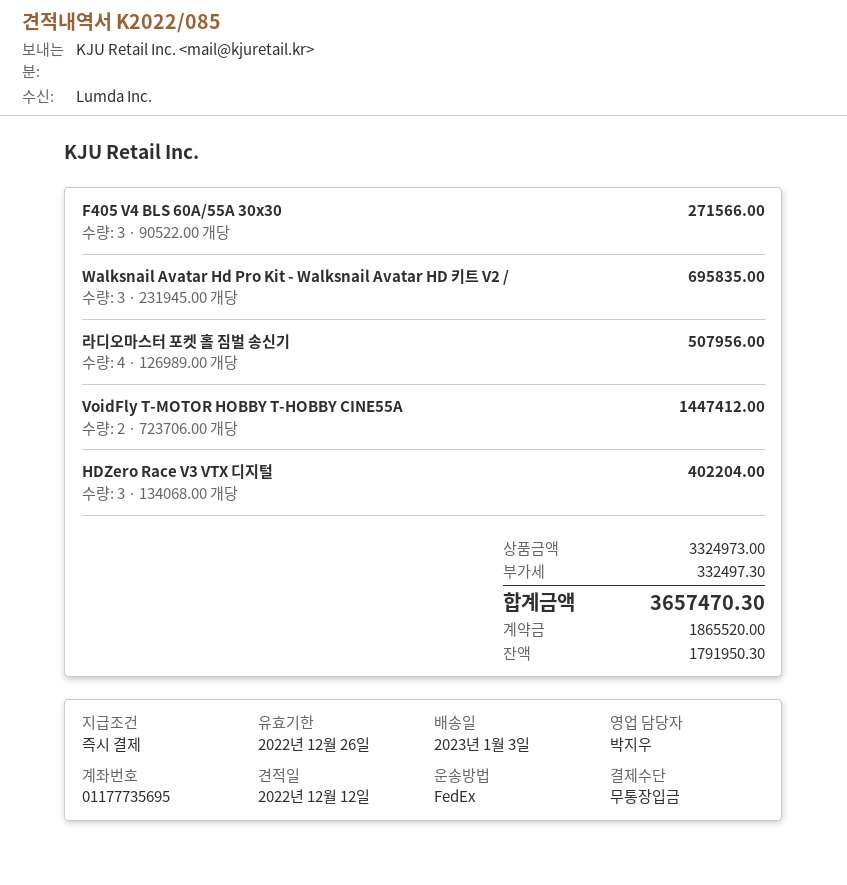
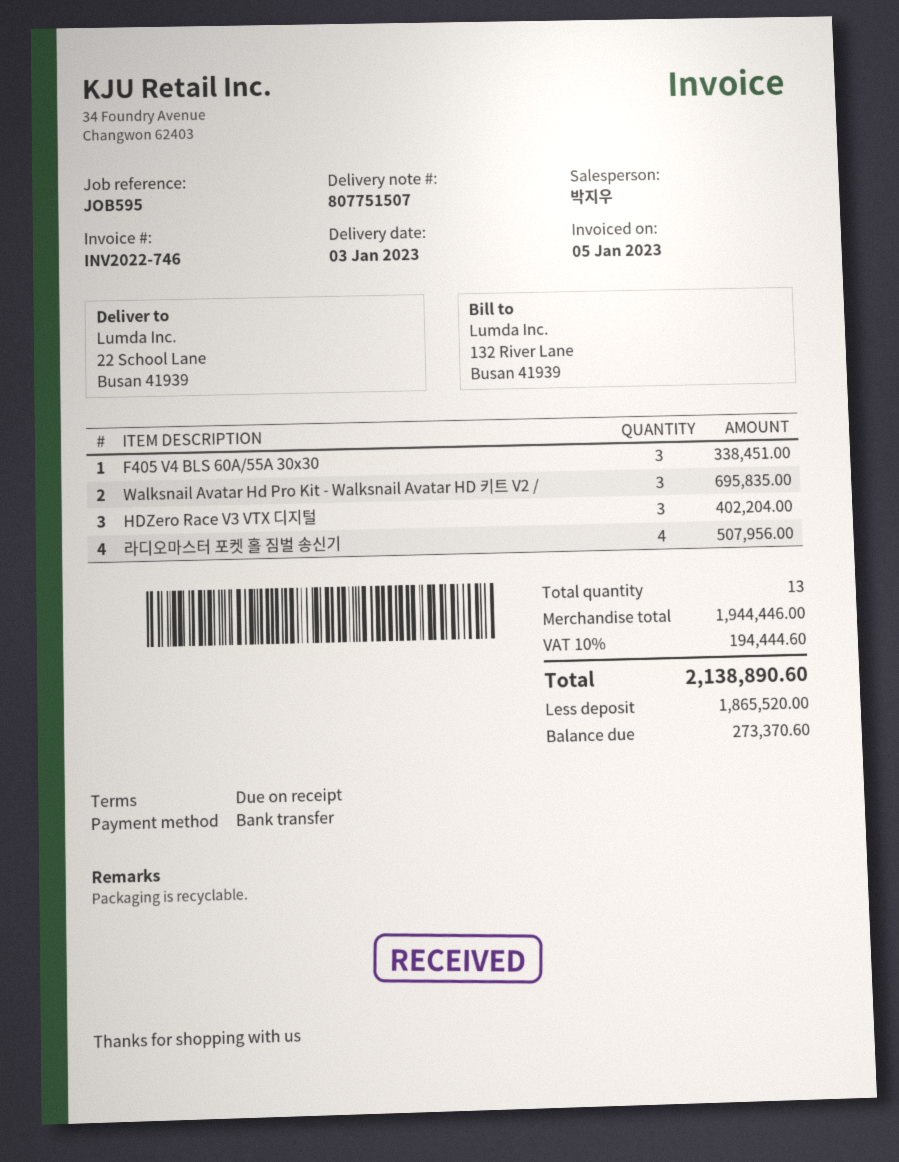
F405 V4 BLS 60A/55A 30x30: 3 for 271566.00 -> 3 for 338451.00
VoidFly T-MOTOR HOBBY T-HOBBY CINE55A: 2 for 1447412.00 -> none
subtotal: 3324973.00 -> 1944446.00
tax: 332497.30 -> 194444.60
total: 3657470.30 -> 2138890.60
balance: 1791950.30 -> 273370.60

